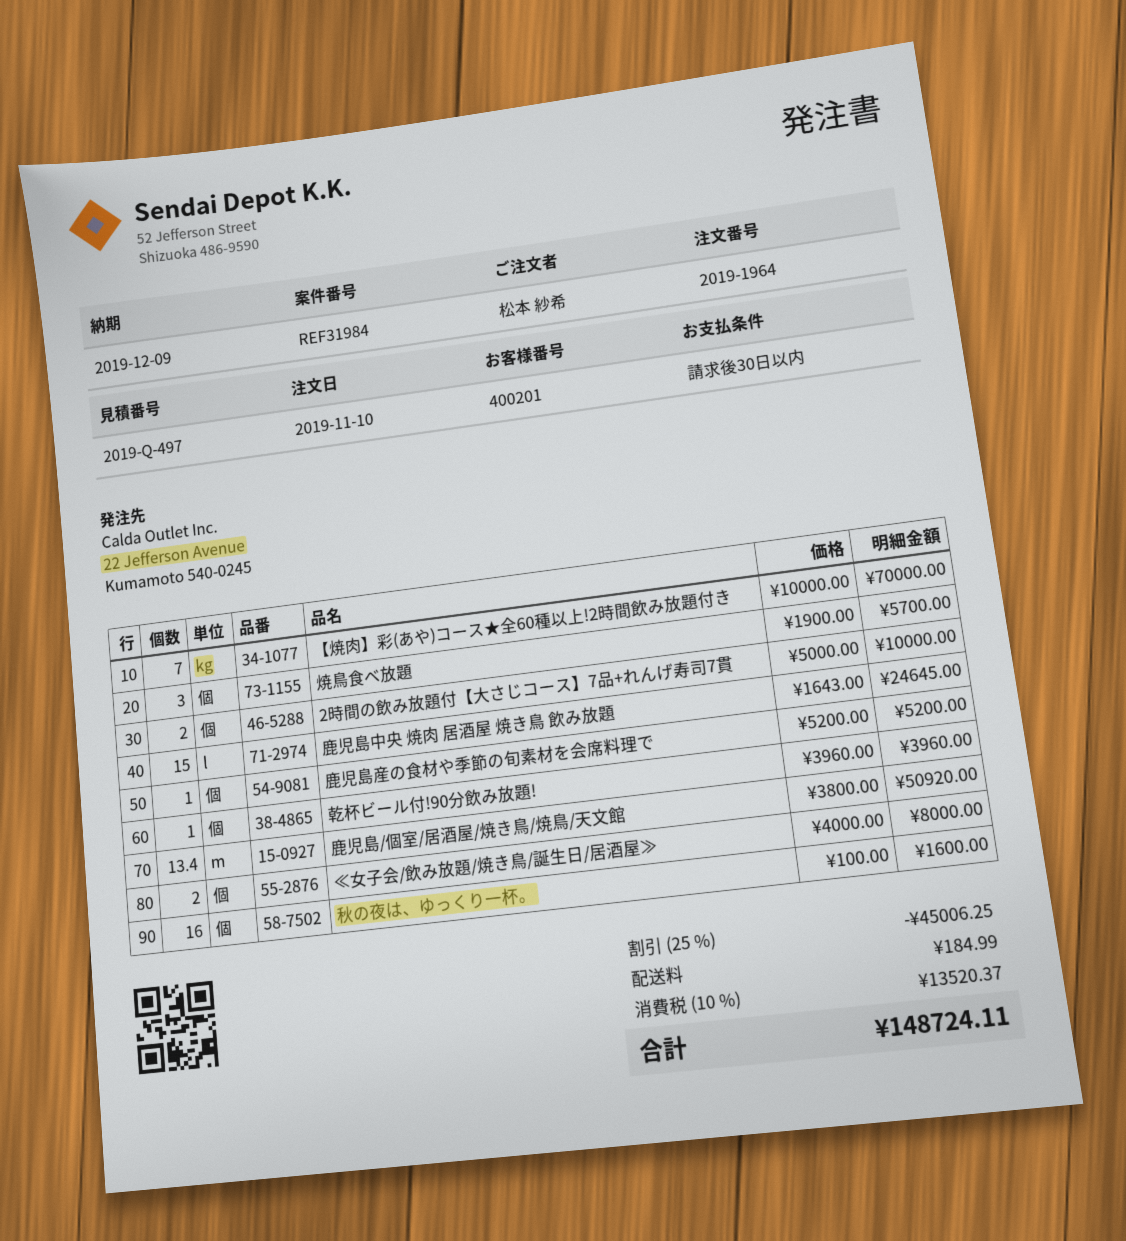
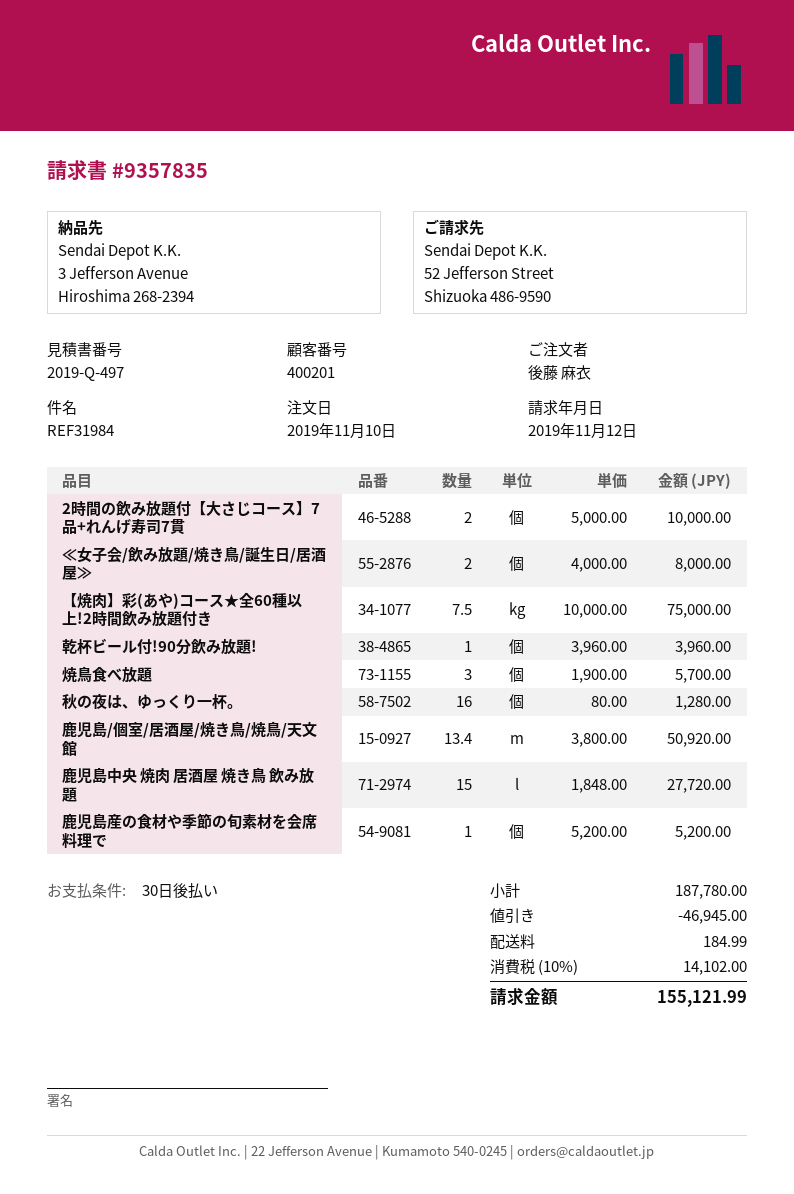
ordered by: 松本 紗希 -> 後藤 麻衣
【焼肉】彩(あや)コース★全60種以上!2時間飲み放題付き: 7 x 10000.00 = 70000.00 -> 7.5 x 10000.00 = 75000.00
鹿児島中央 焼肉 居酒屋 焼き鳥 飲み放題: 15 x 1643.00 = 24645.00 -> 15 x 1848.00 = 27720.00
秋の夜は、ゆっくり一杯。: 16 x 100.00 = 1600.00 -> 16 x 80.00 = 1280.00
discount: 45006.25 -> 46945.00
tax: 10% = 13520.37 -> 10% = 14102.00
total: 148724.11 -> 155121.99

